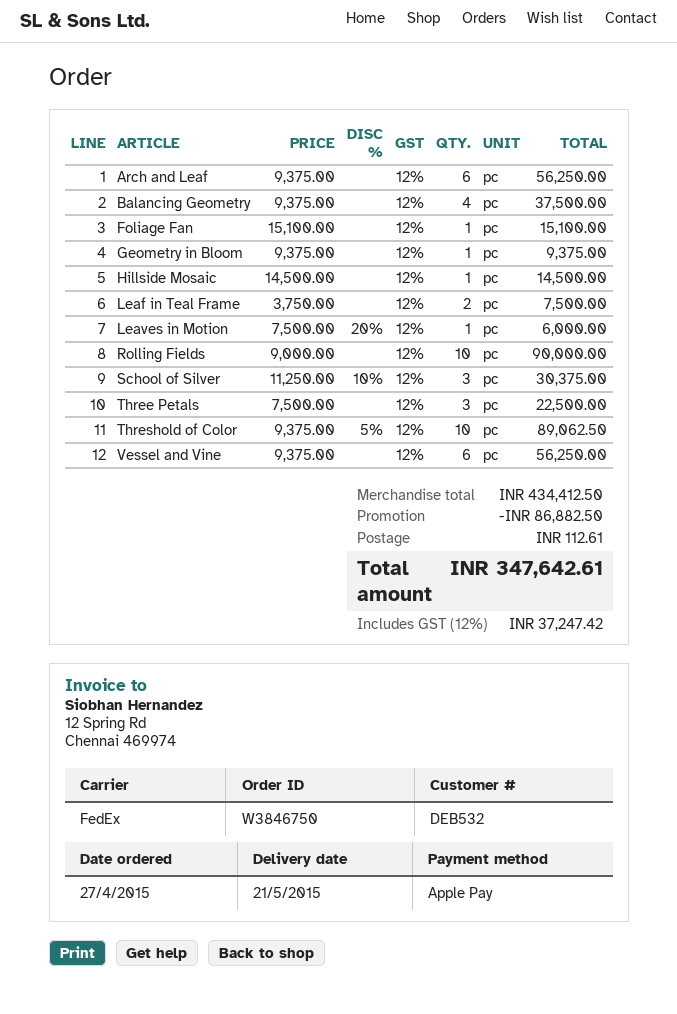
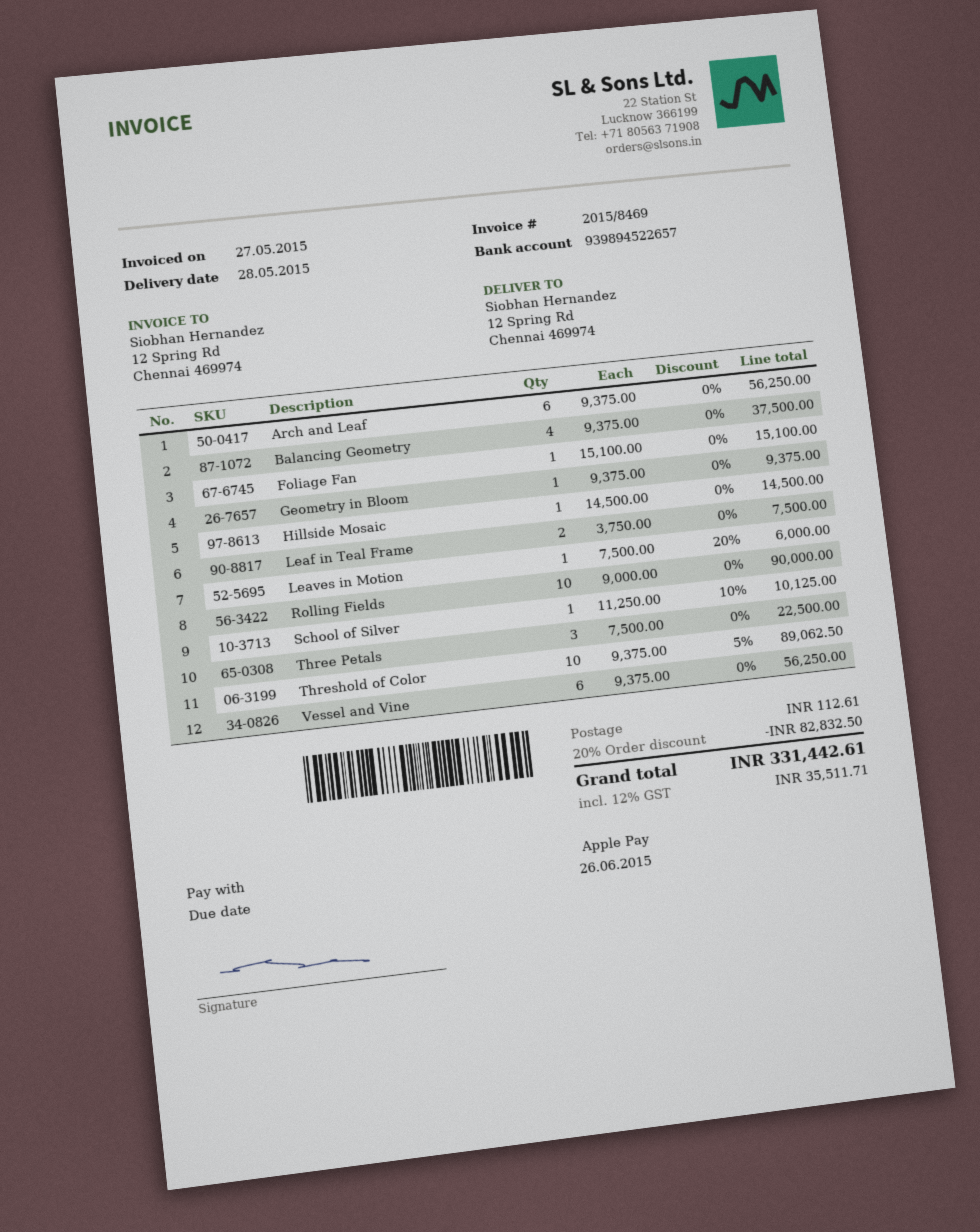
delivery date: 2015-05-21 -> 2015-05-28
School of Silver: 3 x 11250.00 - 10% = 30375.00 -> 1 x 11250.00 - 10% = 10125.00
discount: 86882.50 -> 82832.50
tax: 12% = 37247.42 -> 12% = 35511.71
total: 347642.61 -> 331442.61

